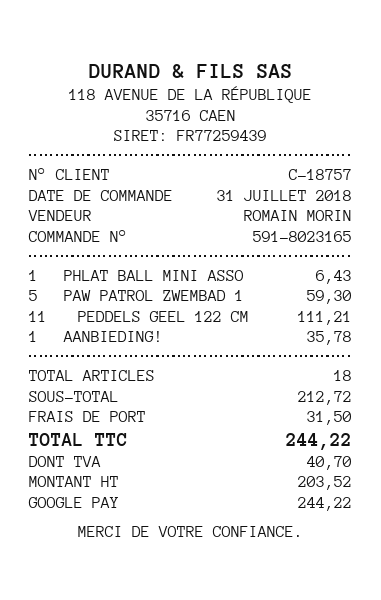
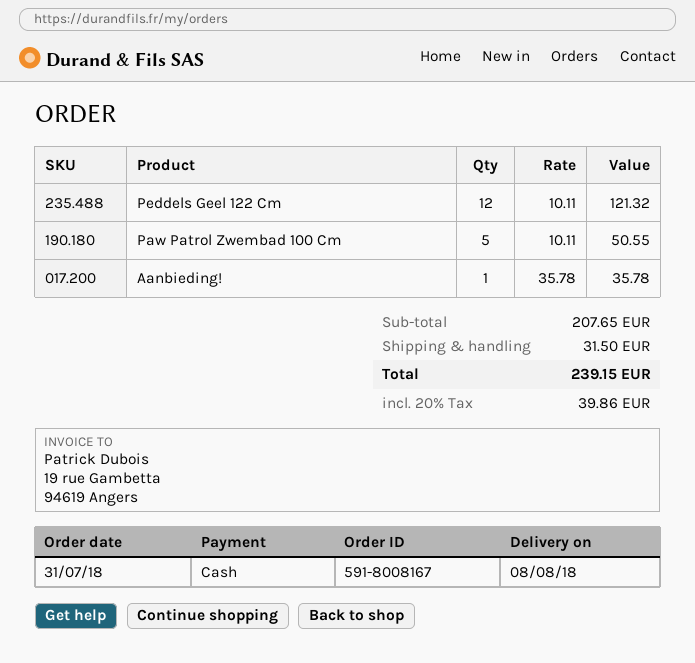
order number: 591-8023165 -> 591-8008167
payment method: Google Pay -> cash
PHLAT BALL MINI ASSO: 1 for 6.43 -> none
PAW PATROL ZWEMBAD 1: 5 for 59.30 -> 5 for 50.55
PEDDELS GEEL 122 CM: 11 for 111.21 -> 12 for 121.32
subtotal: 212.72 -> 207.65
tax: 40.70 -> 39.86
total: 244.22 -> 239.15

